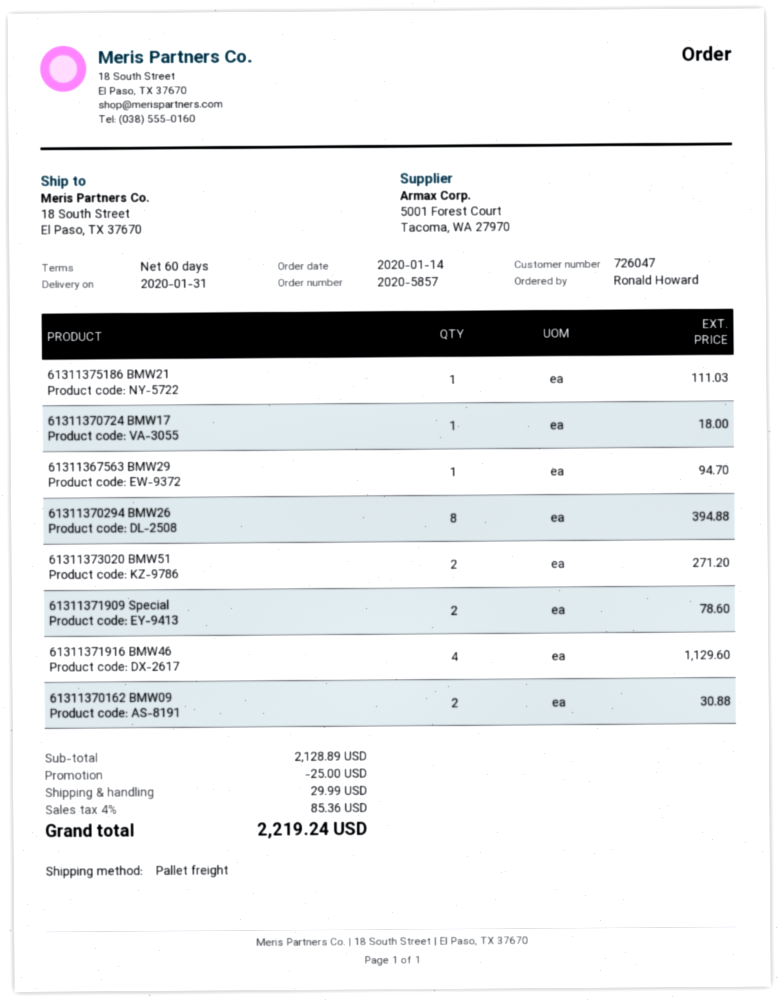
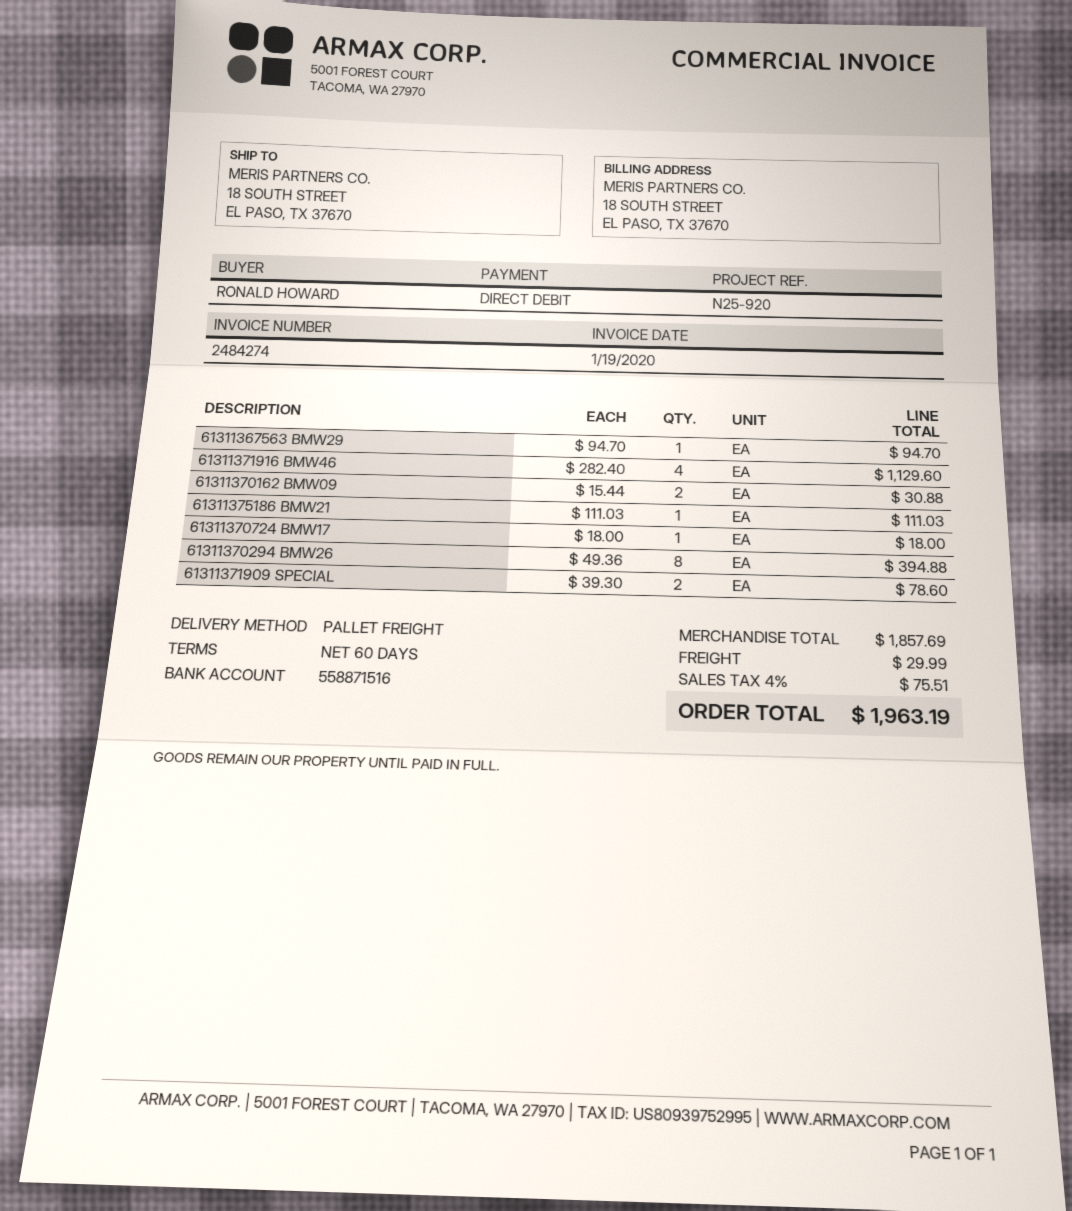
61311373020 BMW51: 2 for 271.20 -> none
subtotal: 2128.89 -> 1857.69
discount: 25.00 -> none
tax: 4% = 85.36 -> 4% = 75.51
total: 2219.24 -> 1963.19

